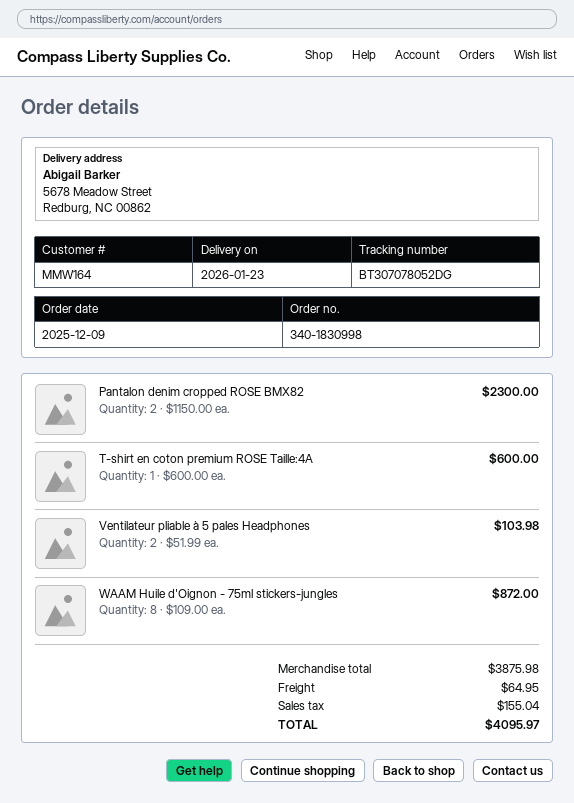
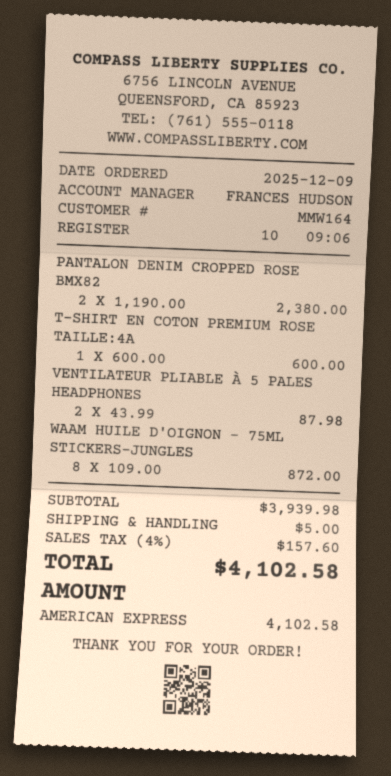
Pantalon denim cropped ROSE BMX82: 2 x 1150.00 = 2300.00 -> 2 x 1190.00 = 2380.00
Ventilateur pliable à 5 pales Headphones: 2 x 51.99 = 103.98 -> 2 x 43.99 = 87.98
subtotal: 3875.98 -> 3939.98
shipping: 64.95 -> 5.00
tax: 155.04 -> 157.60
total: 4095.97 -> 4102.58

